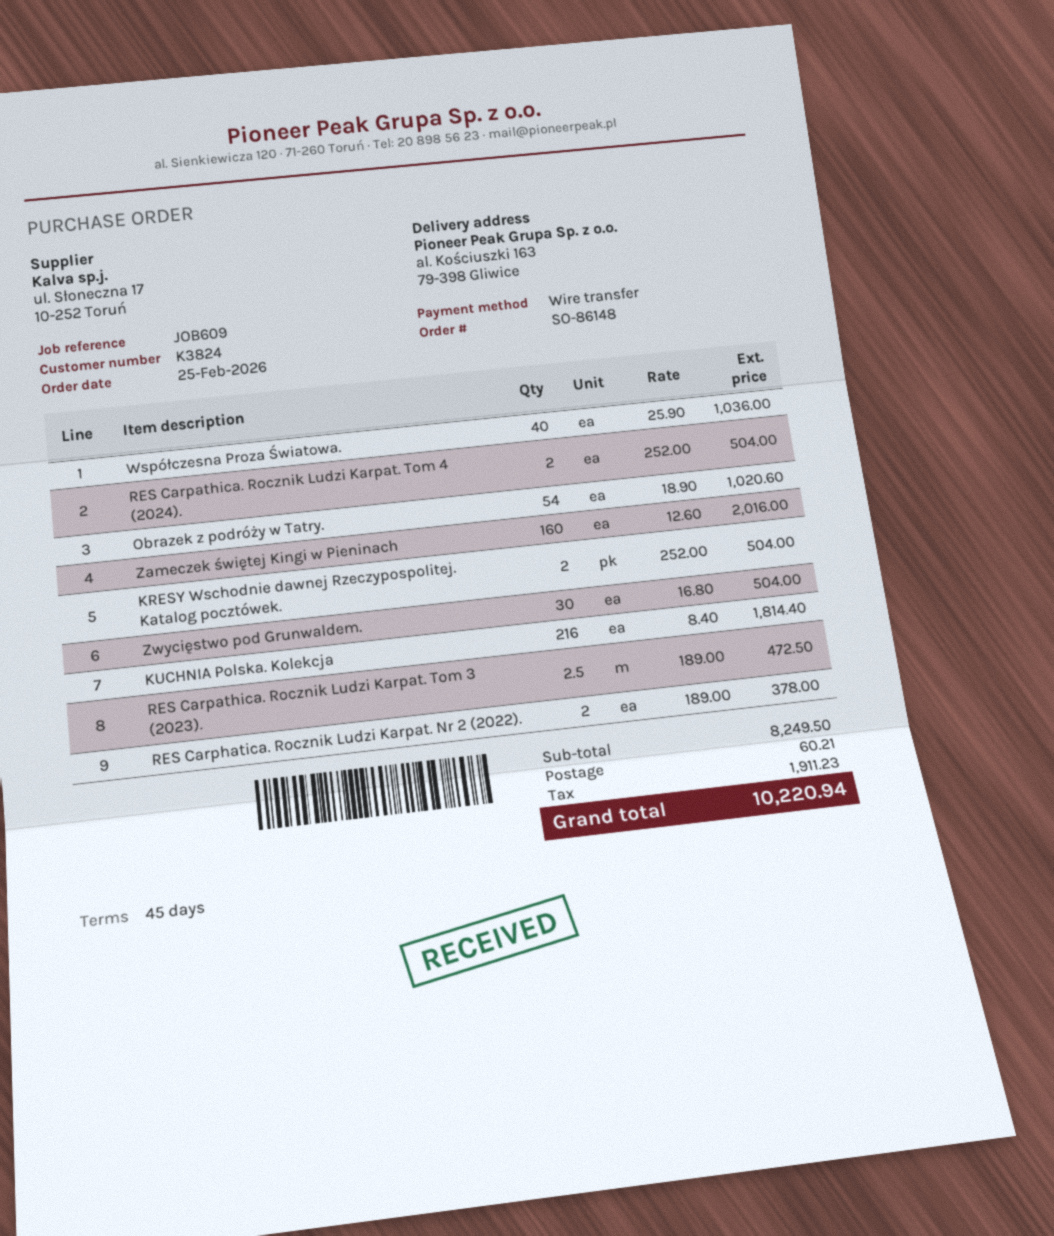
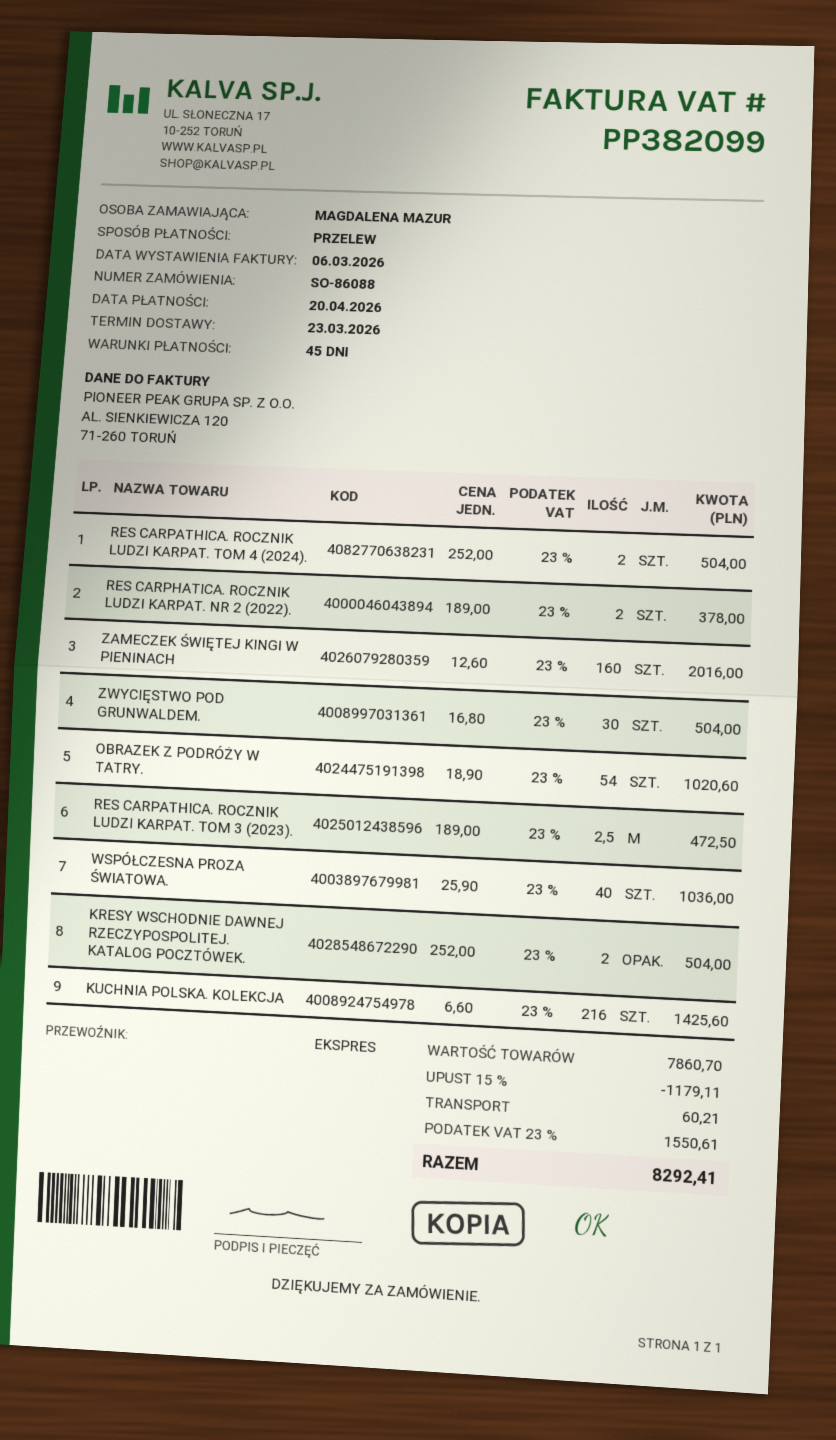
order number: SO-86148 -> SO-86088
KUCHNIA Polska. Kolekcja: 216 x 8.40 = 1814.40 -> 216 x 6.60 = 1425.60
subtotal: 8249.50 -> 7860.70
discount: none -> 15% = 1179.11
tax: 1911.23 -> 1550.61
total: 10220.94 -> 8292.41

